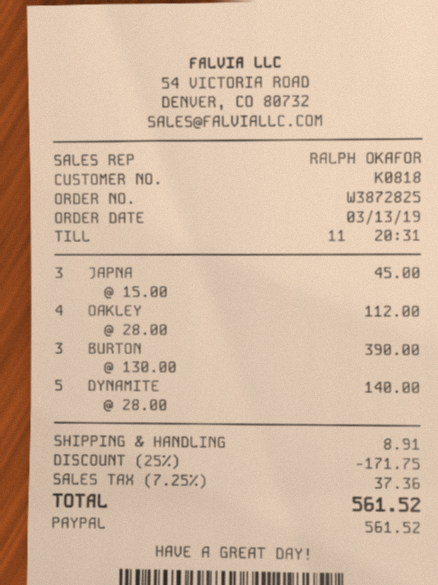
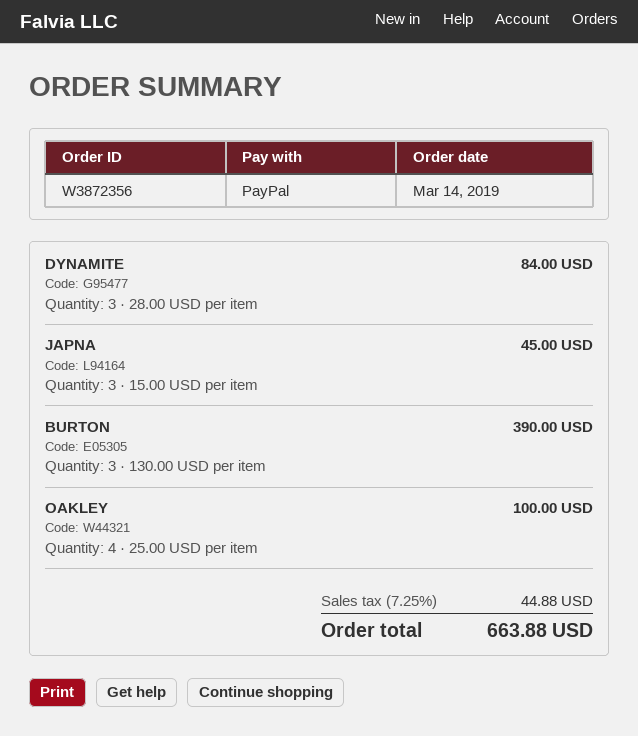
order number: W3872825 -> W3872356
order date: 2019-03-13 -> 2019-03-14
OAKLEY: 4 x 28.00 = 112.00 -> 4 x 25.00 = 100.00
DYNAMITE: 5 x 28.00 = 140.00 -> 3 x 28.00 = 84.00
discount: 25% = 171.75 -> none
shipping: 8.91 -> none
tax: 7.25% = 37.36 -> 7.25% = 44.88
total: 561.52 -> 663.88

